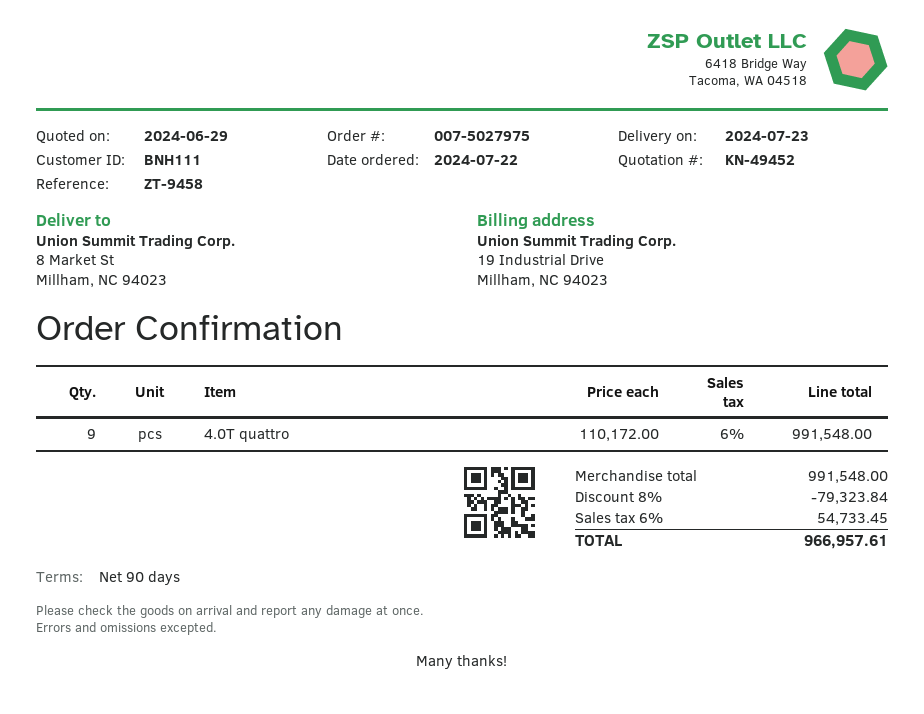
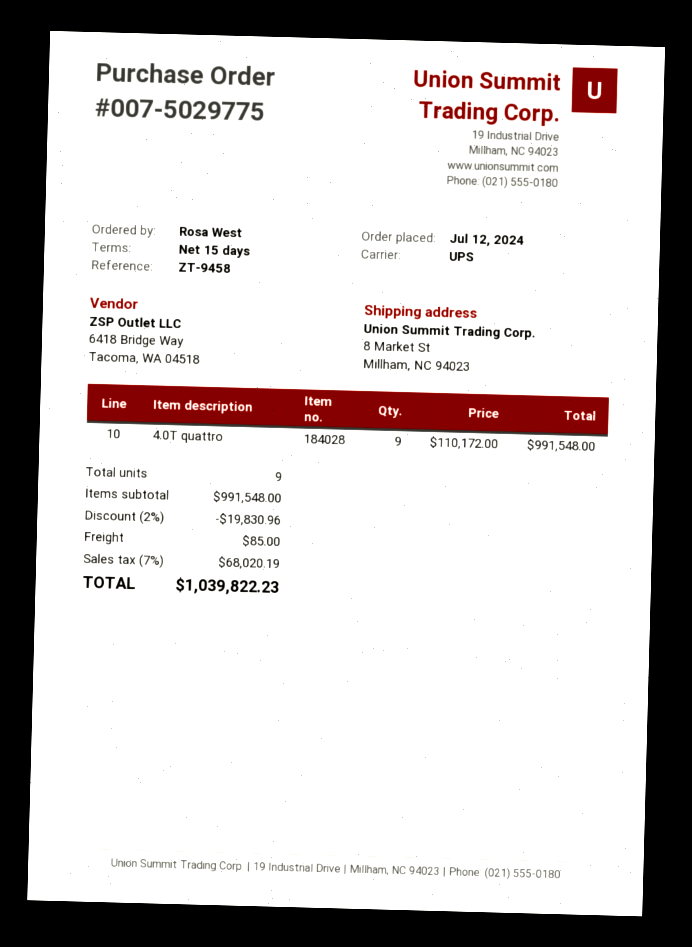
order number: 007-5027975 -> 007-5029775
order date: 2024-07-22 -> 2024-07-12
payment terms: 90 days -> 15 days
discount: 8% = 79323.84 -> 2% = 19830.96
shipping: none -> 85.00
tax: 6% = 54733.45 -> 7% = 68020.19
total: 966957.61 -> 1039822.23

